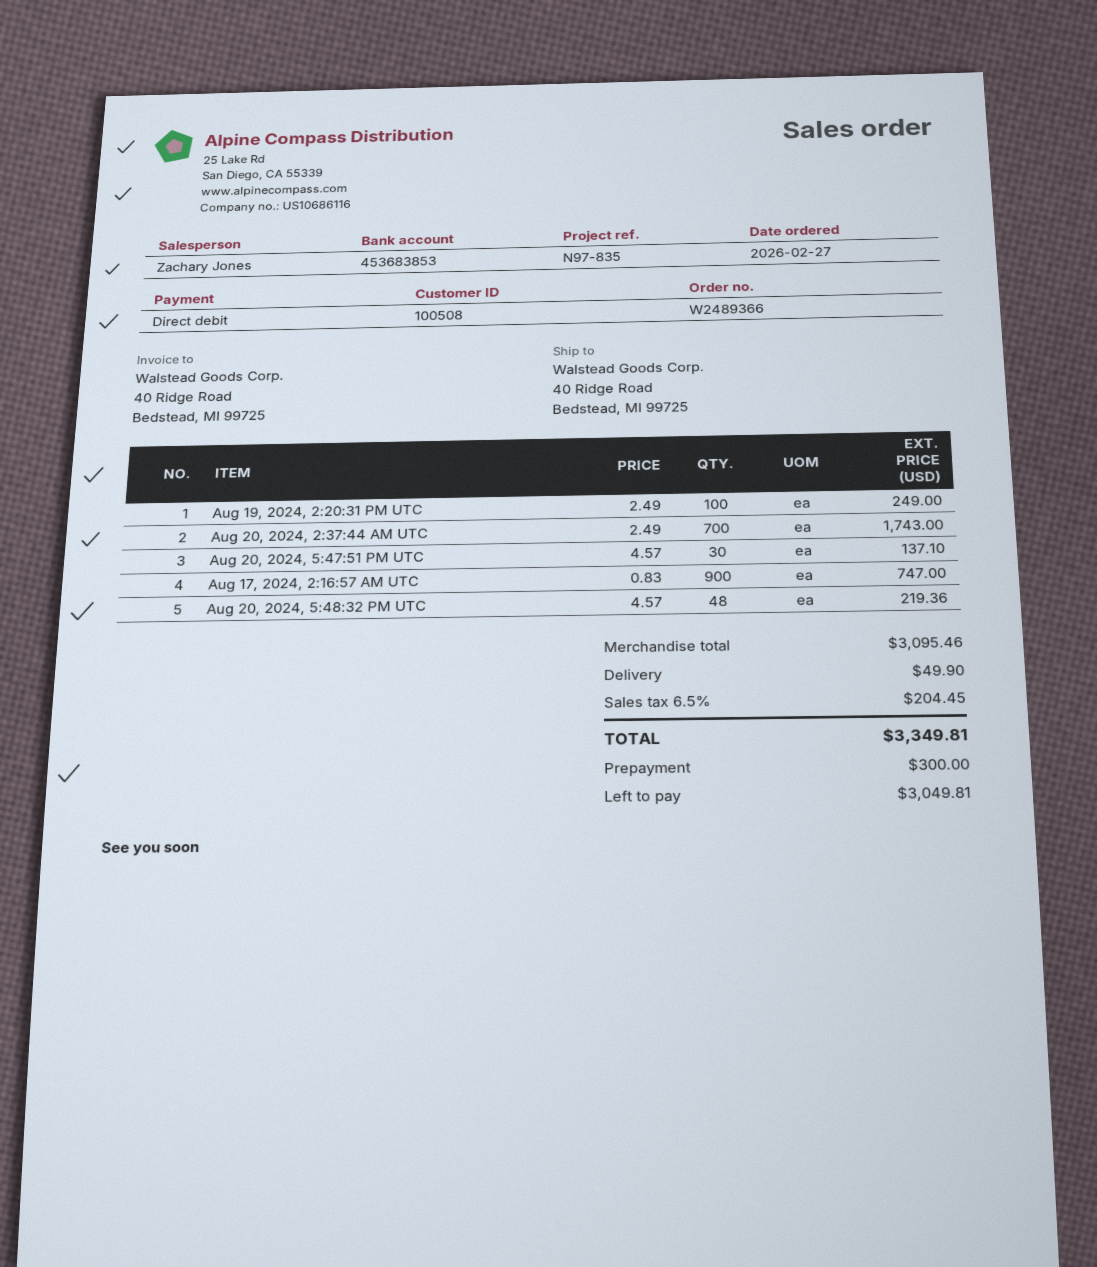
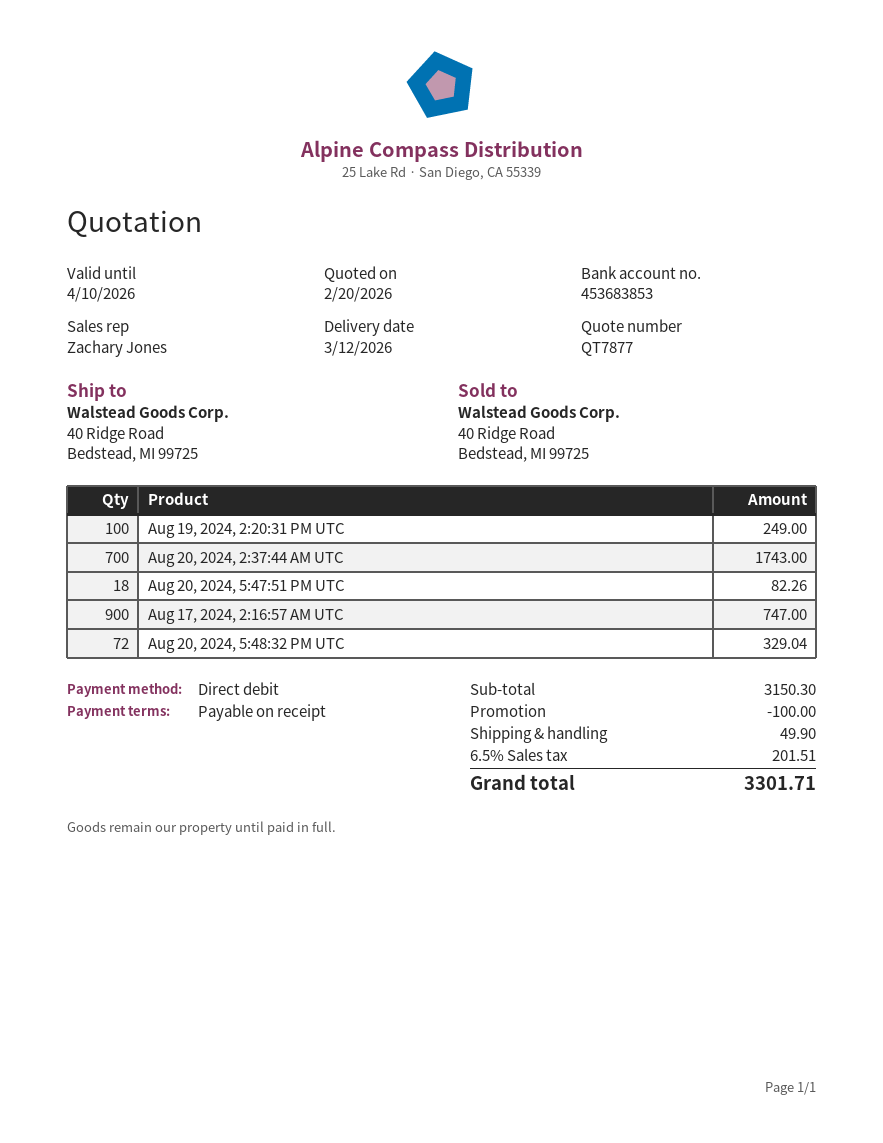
Aug 20, 2024, 5:47:51 PM UTC: 30 for 137.10 -> 18 for 82.26
Aug 20, 2024, 5:48:32 PM UTC: 48 for 219.36 -> 72 for 329.04
subtotal: 3095.46 -> 3150.30
discount: none -> 100.00
tax: 6.5% = 204.45 -> 6.5% = 201.51
total: 3349.81 -> 3301.71

